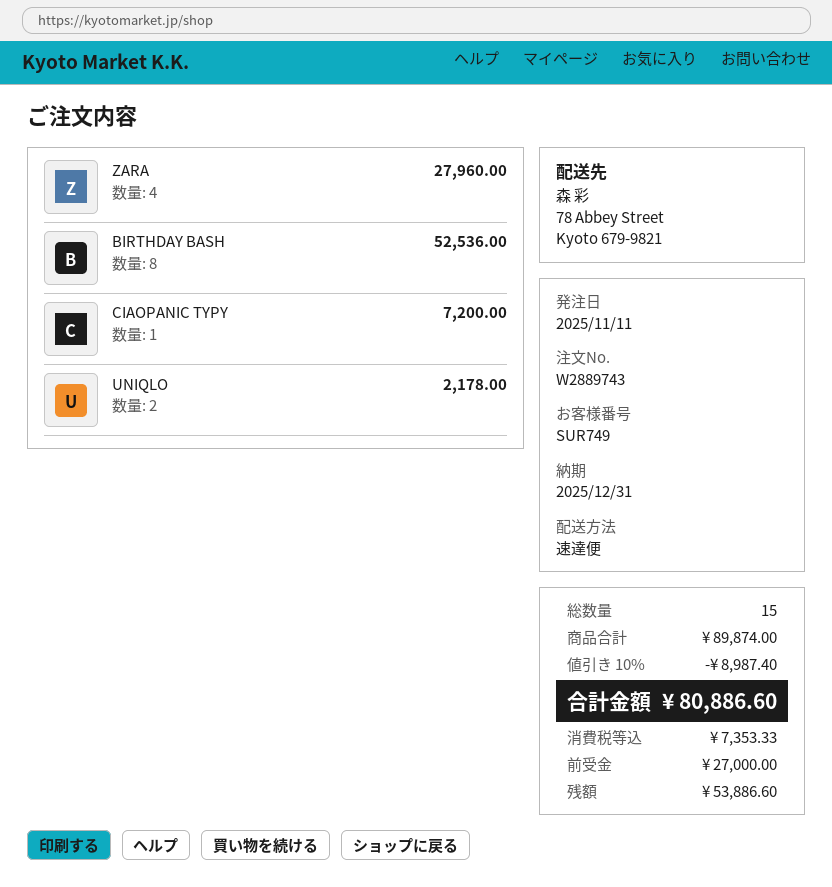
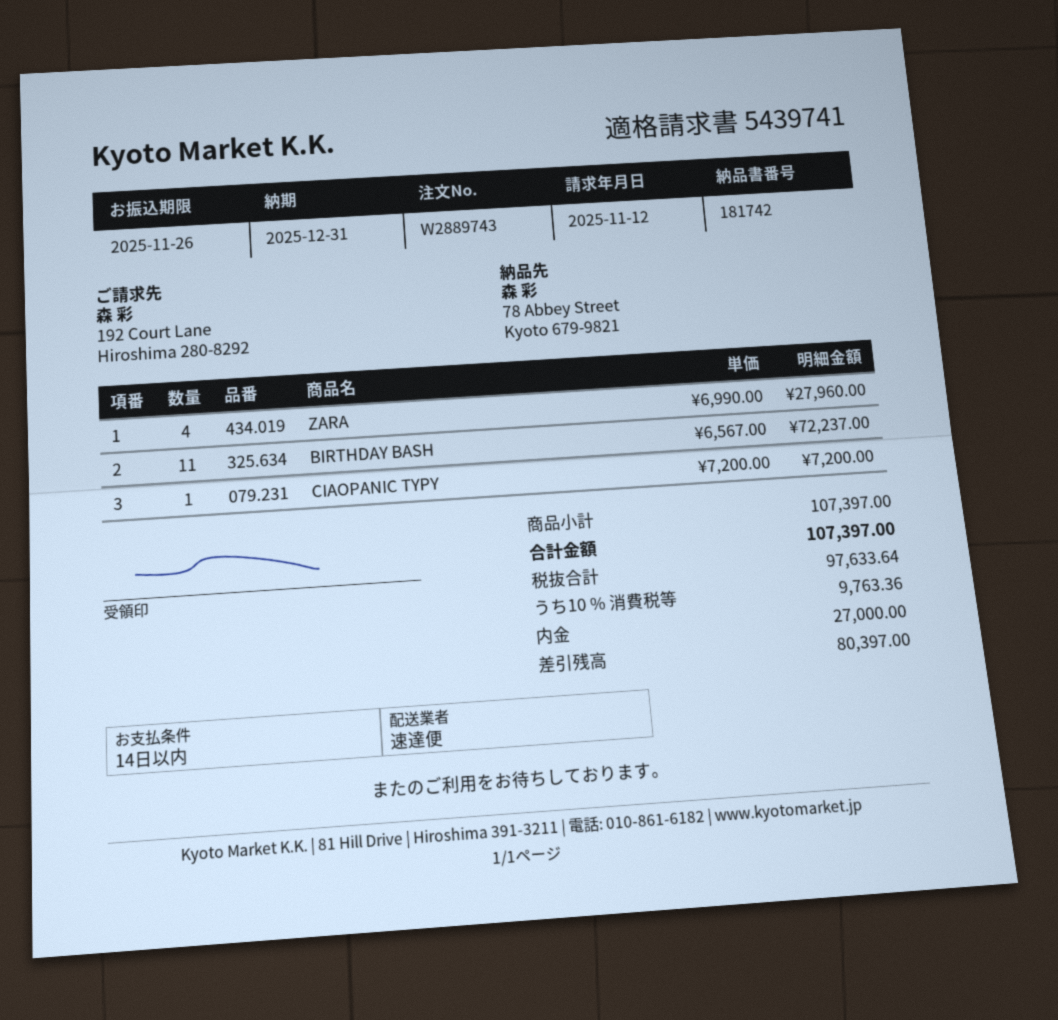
BIRTHDAY BASH: 8 for 52536.00 -> 11 for 72237.00
UNIQLO: 2 for 2178.00 -> none
subtotal: 89874.00 -> 107397.00
discount: 10% = 8987.40 -> none
tax: 7353.33 -> 9763.36
total: 80886.60 -> 107397.00
balance: 53886.60 -> 80397.00

